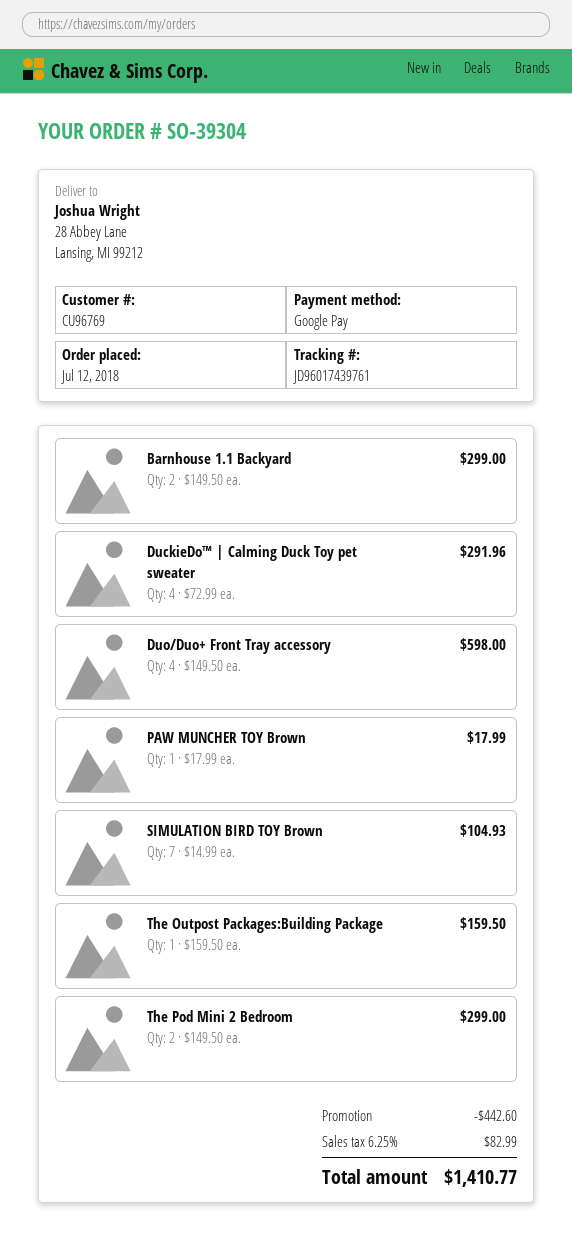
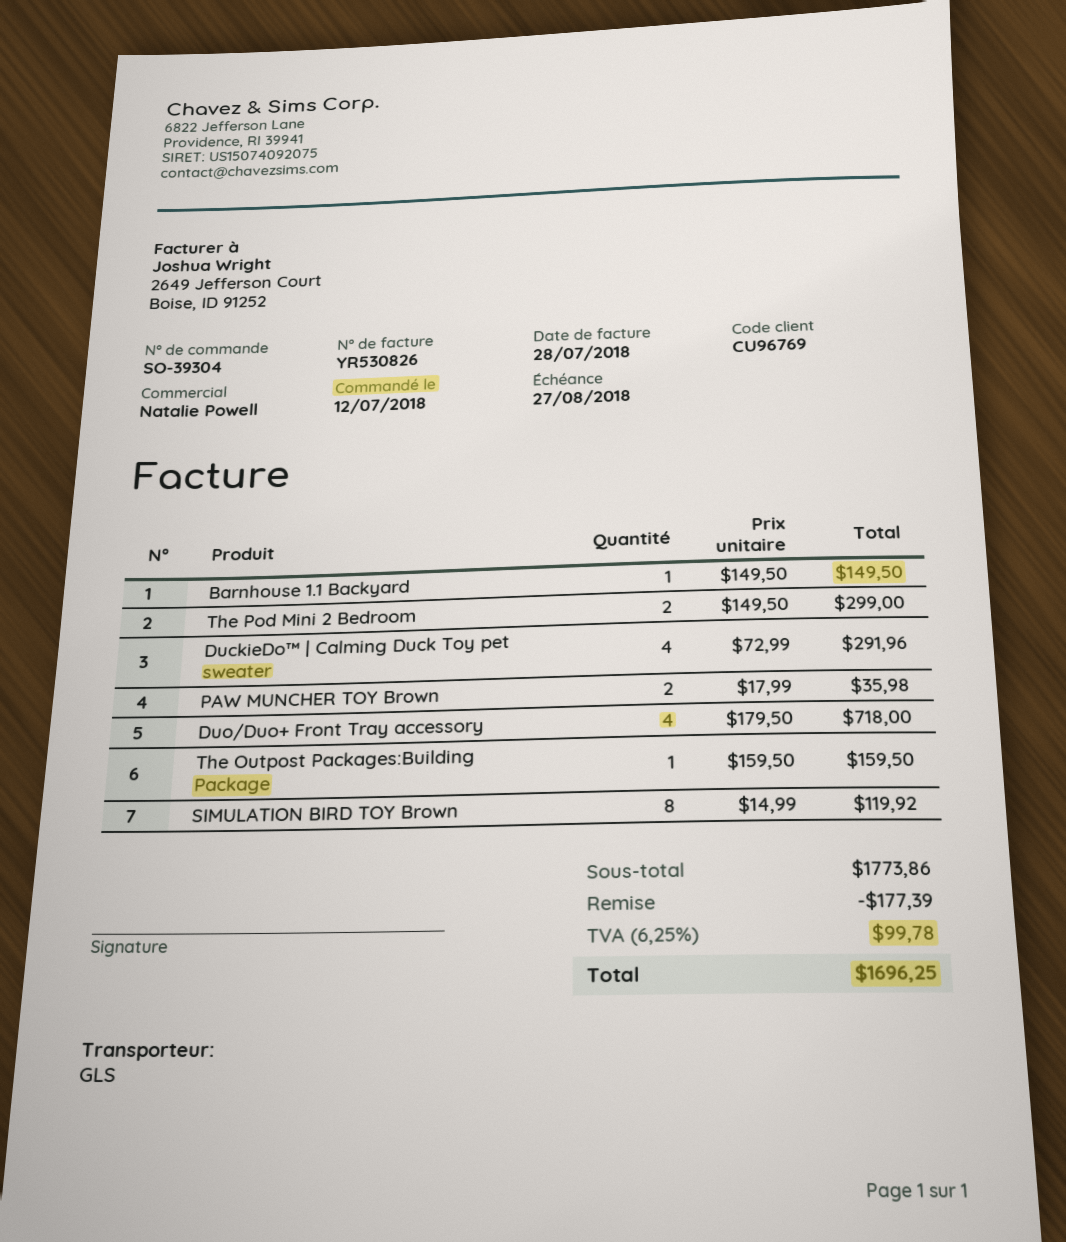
Barnhouse 1.1 Backyard: 2 x 149.50 = 299.00 -> 1 x 149.50 = 149.50
Duo/Duo+ Front Tray accessory: 4 x 149.50 = 598.00 -> 4 x 179.50 = 718.00
PAW MUNCHER TOY Brown: 1 x 17.99 = 17.99 -> 2 x 17.99 = 35.98
SIMULATION BIRD TOY Brown: 7 x 14.99 = 104.93 -> 8 x 14.99 = 119.92
discount: 442.60 -> 177.39
tax: 6.25% = 82.99 -> 6.25% = 99.78
total: 1410.77 -> 1696.25

